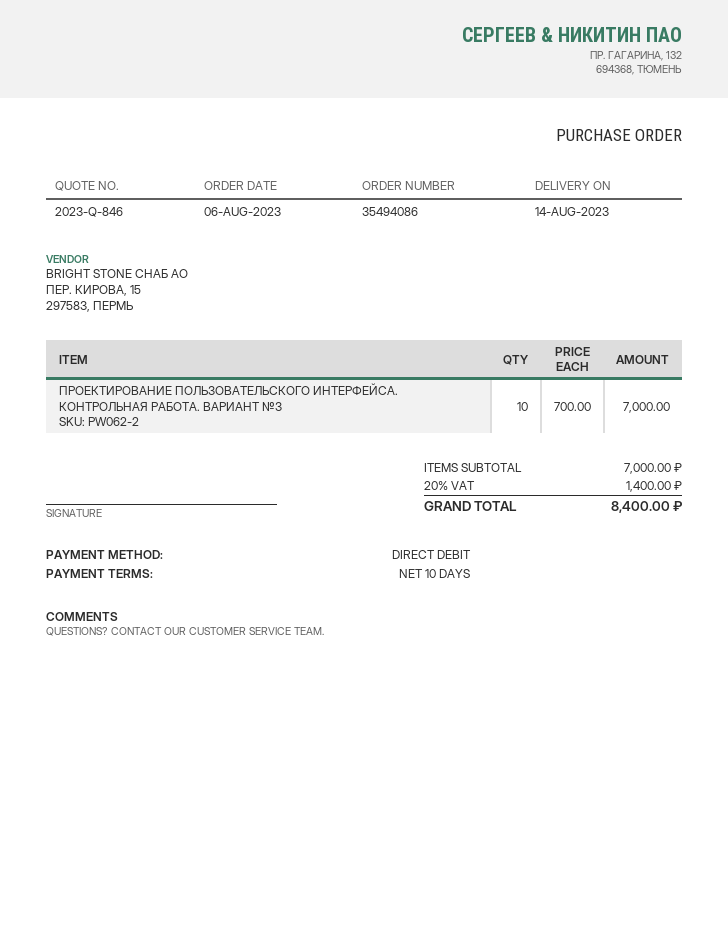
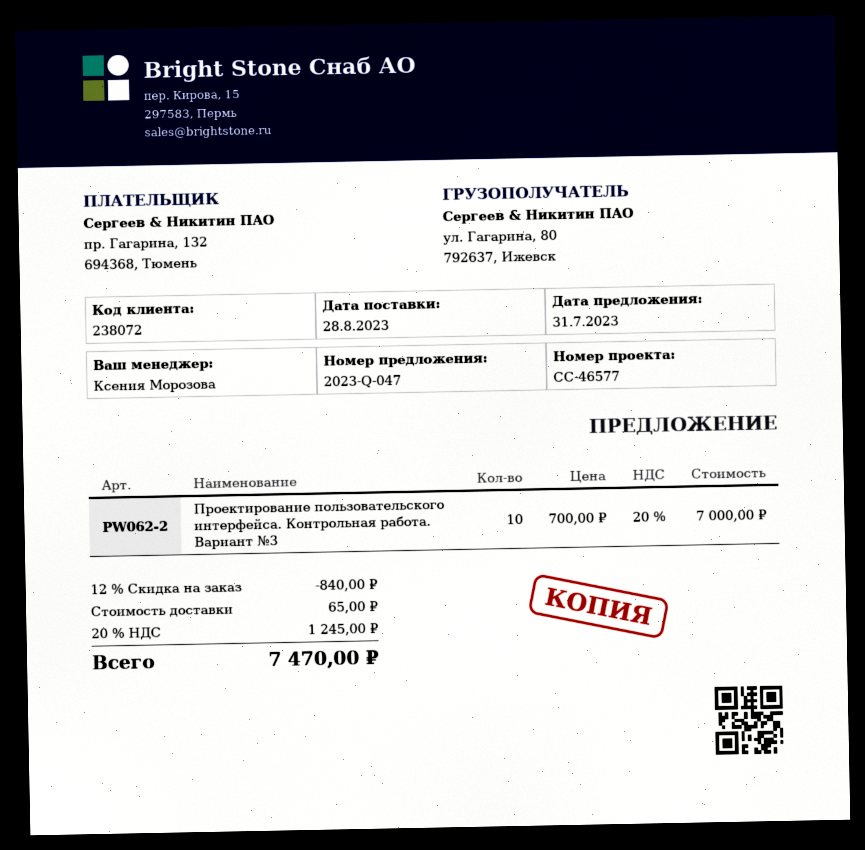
quote number: 2023-Q-846 -> 2023-Q-047
delivery date: 2023-08-14 -> 2023-08-28
discount: none -> 12% = 840.00
shipping: none -> 65.00
tax: 20% = 1400.00 -> 20% = 1245.00
total: 8400.00 -> 7470.00

